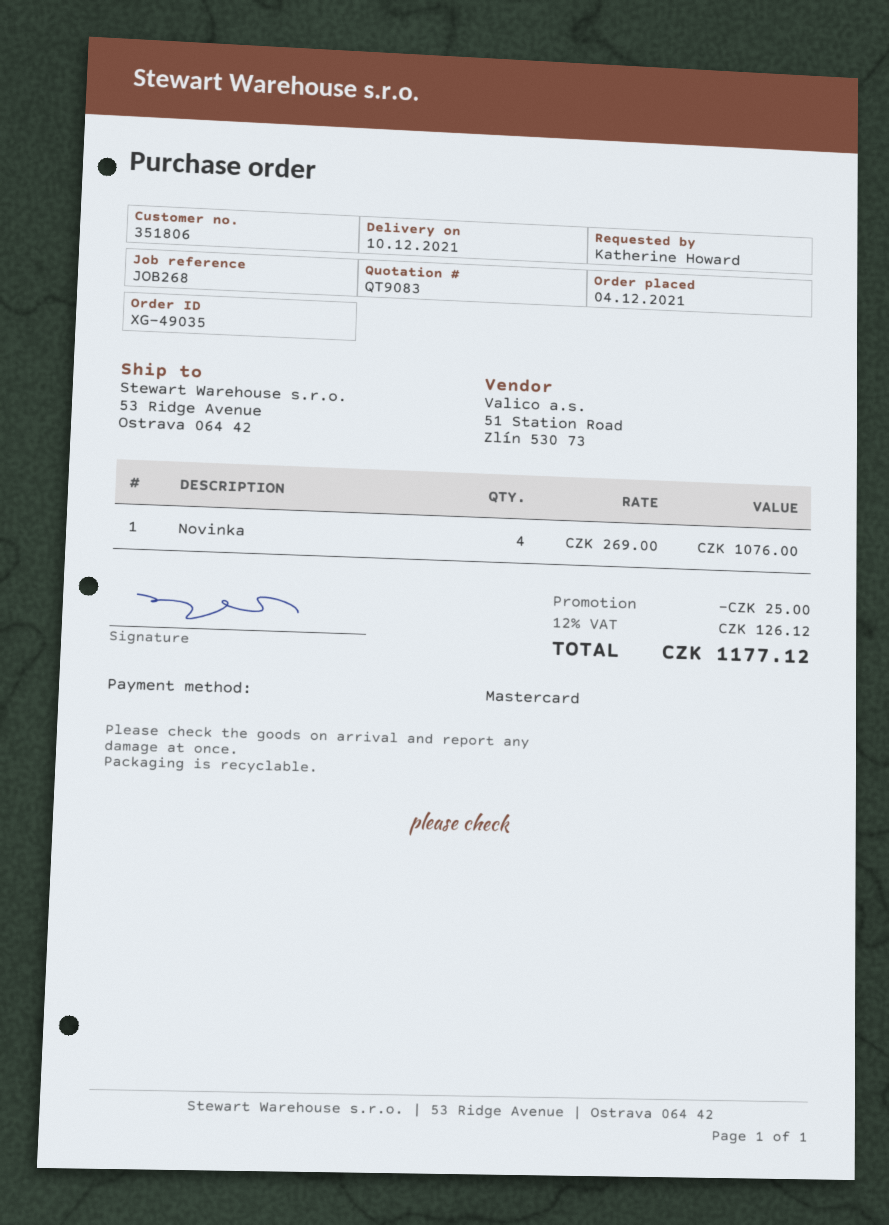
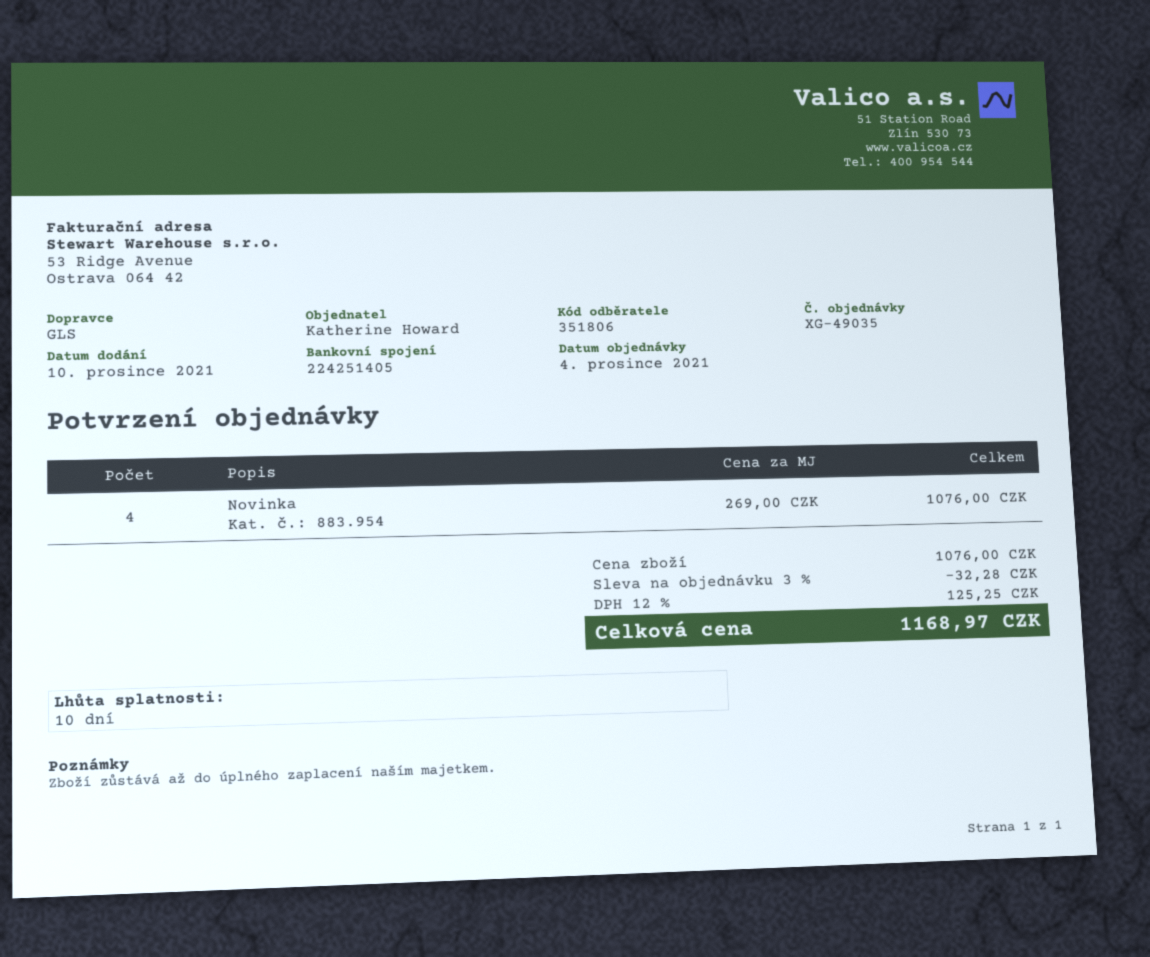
discount: 25.00 -> 32.28
tax: 12% = 126.12 -> 12% = 125.25
total: 1177.12 -> 1168.97

